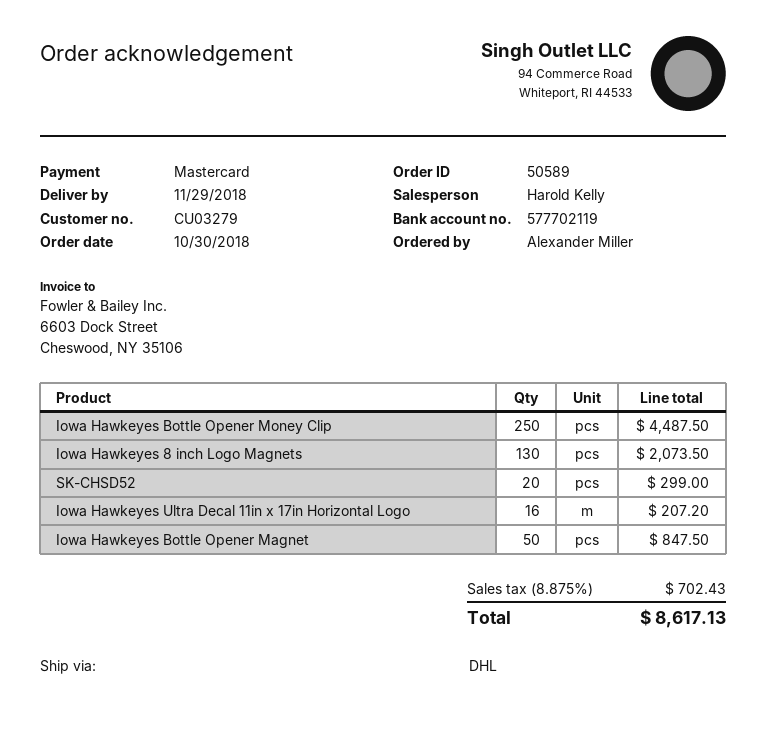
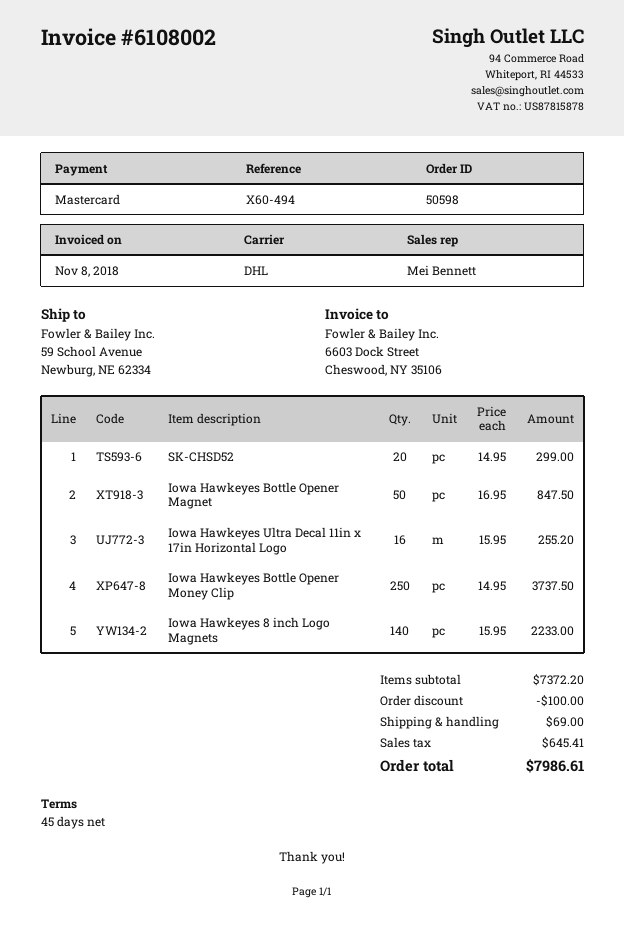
order number: 50589 -> 50598
sales rep: Harold Kelly -> Mei Bennett
Iowa Hawkeyes Bottle Opener Money Clip: 250 for 4487.50 -> 250 for 3737.50
Iowa Hawkeyes 8 inch Logo Magnets: 130 for 2073.50 -> 140 for 2233.00
Iowa Hawkeyes Ultra Decal 11in x 17in Horizontal Logo: 16 for 207.20 -> 16 for 255.20
discount: none -> 100.00
shipping: none -> 69.00
tax: 702.43 -> 645.41
total: 8617.13 -> 7986.61

